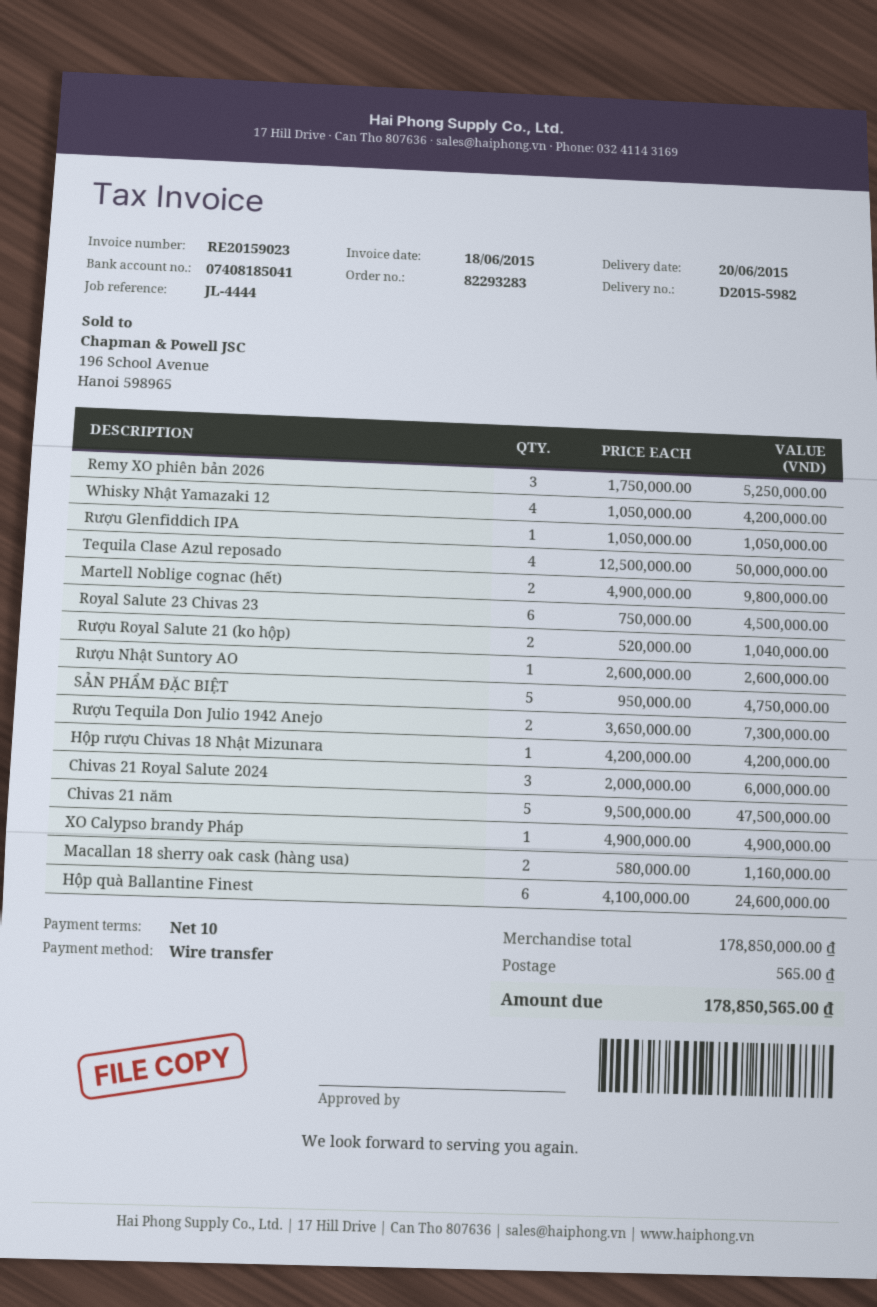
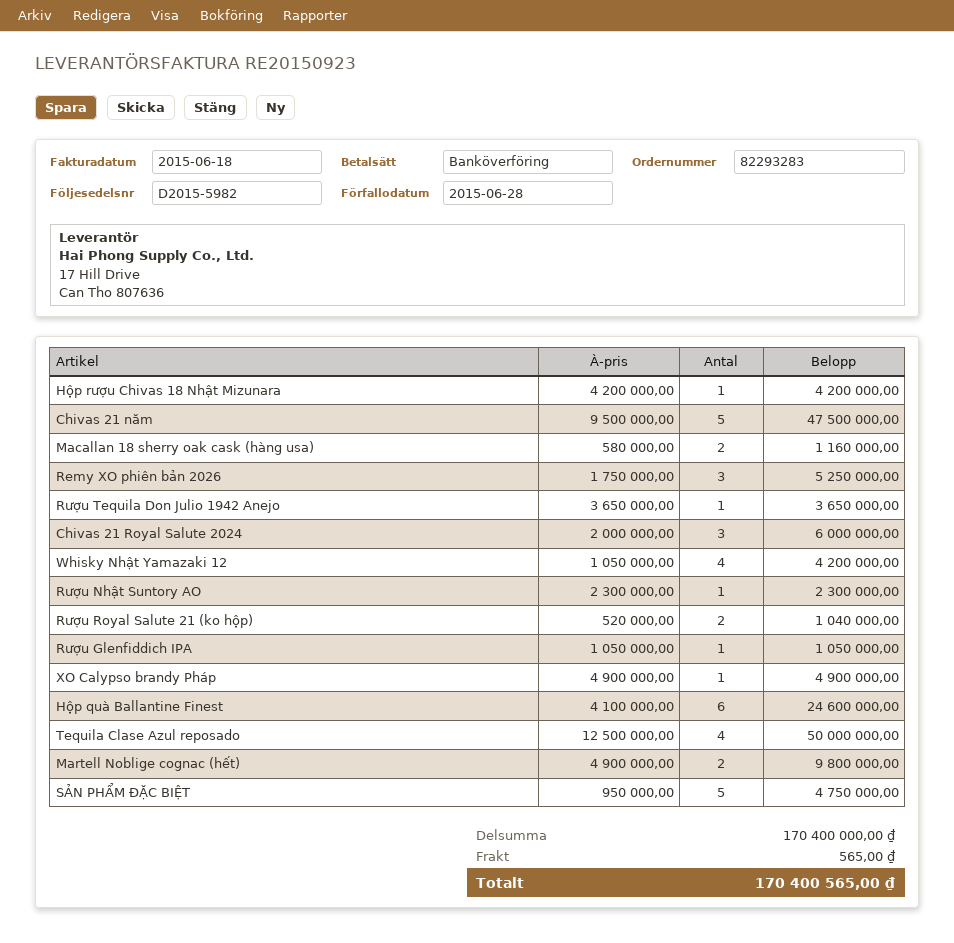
invoice number: RE20159023 -> RE20150923
Royal Salute 23 Chivas 23: 6 x 750000.00 = 4500000.00 -> none
Rượu Nhật Suntory AO: 1 x 2600000.00 = 2600000.00 -> 1 x 2300000.00 = 2300000.00
Rượu Tequila Don Julio 1942 Anejo: 2 x 3650000.00 = 7300000.00 -> 1 x 3650000.00 = 3650000.00
subtotal: 178850000.00 -> 170400000.00
total: 178850565.00 -> 170400565.00

